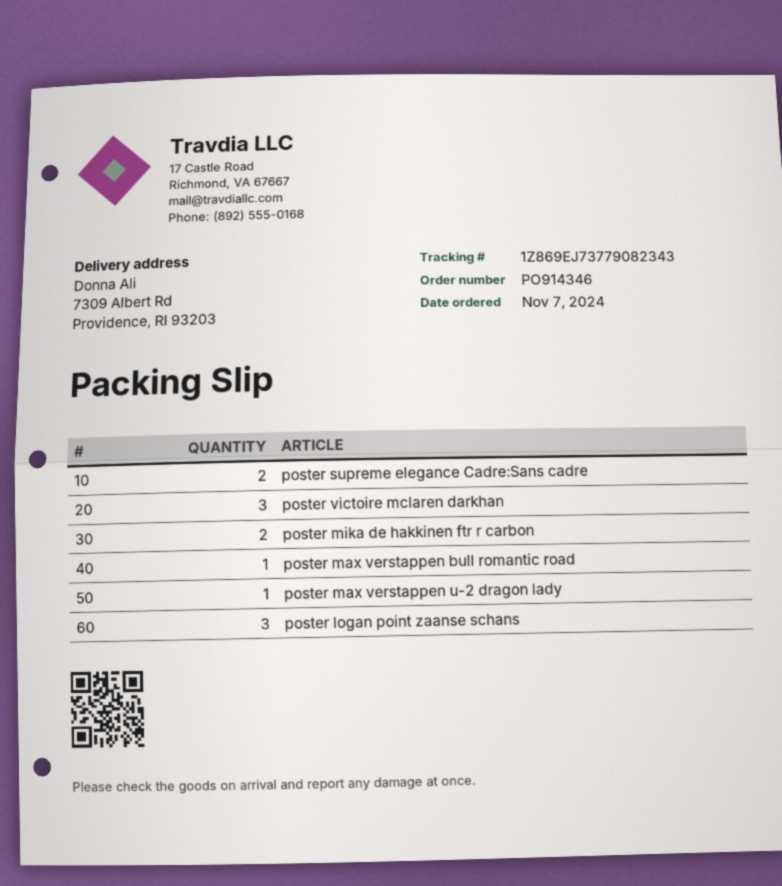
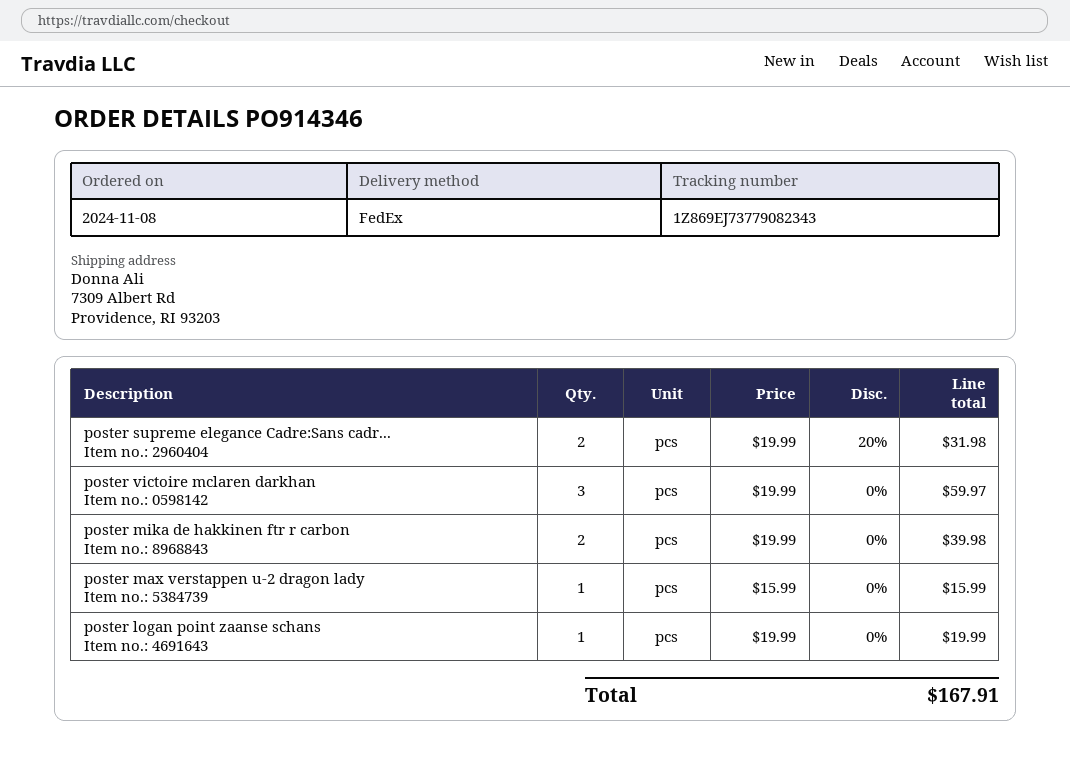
order date: 2024-11-07 -> 2024-11-08
poster max verstappen bull romantic road: 1 -> none
poster logan point zaanse schans: 3 -> 1

